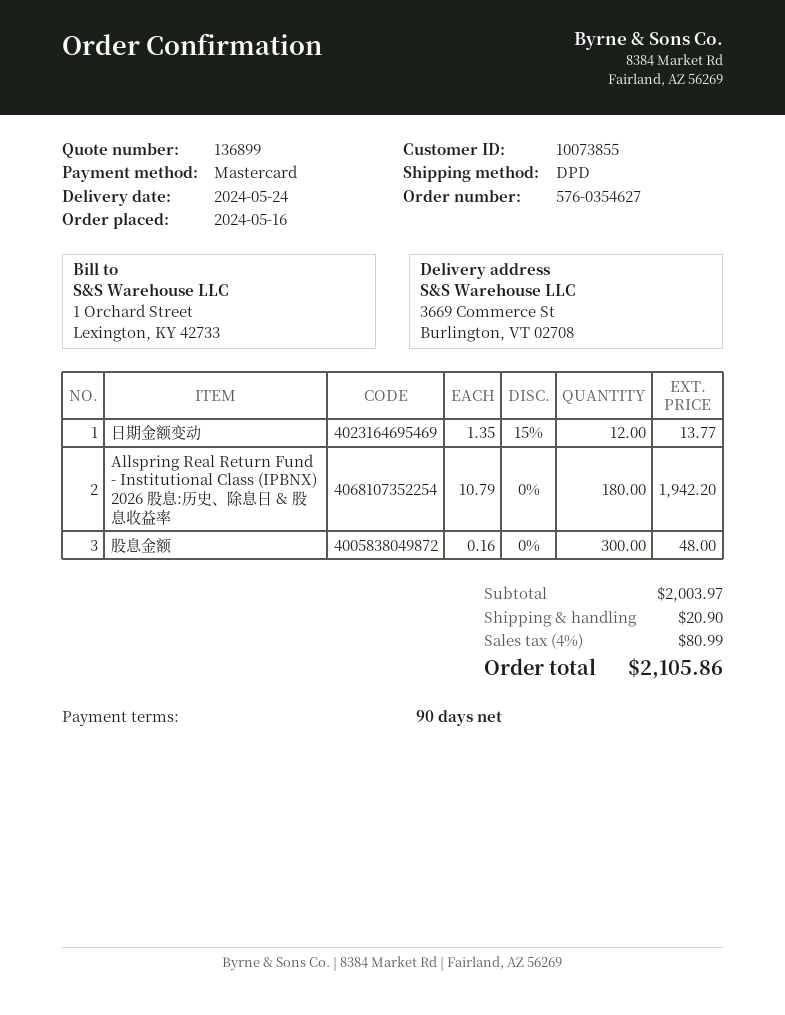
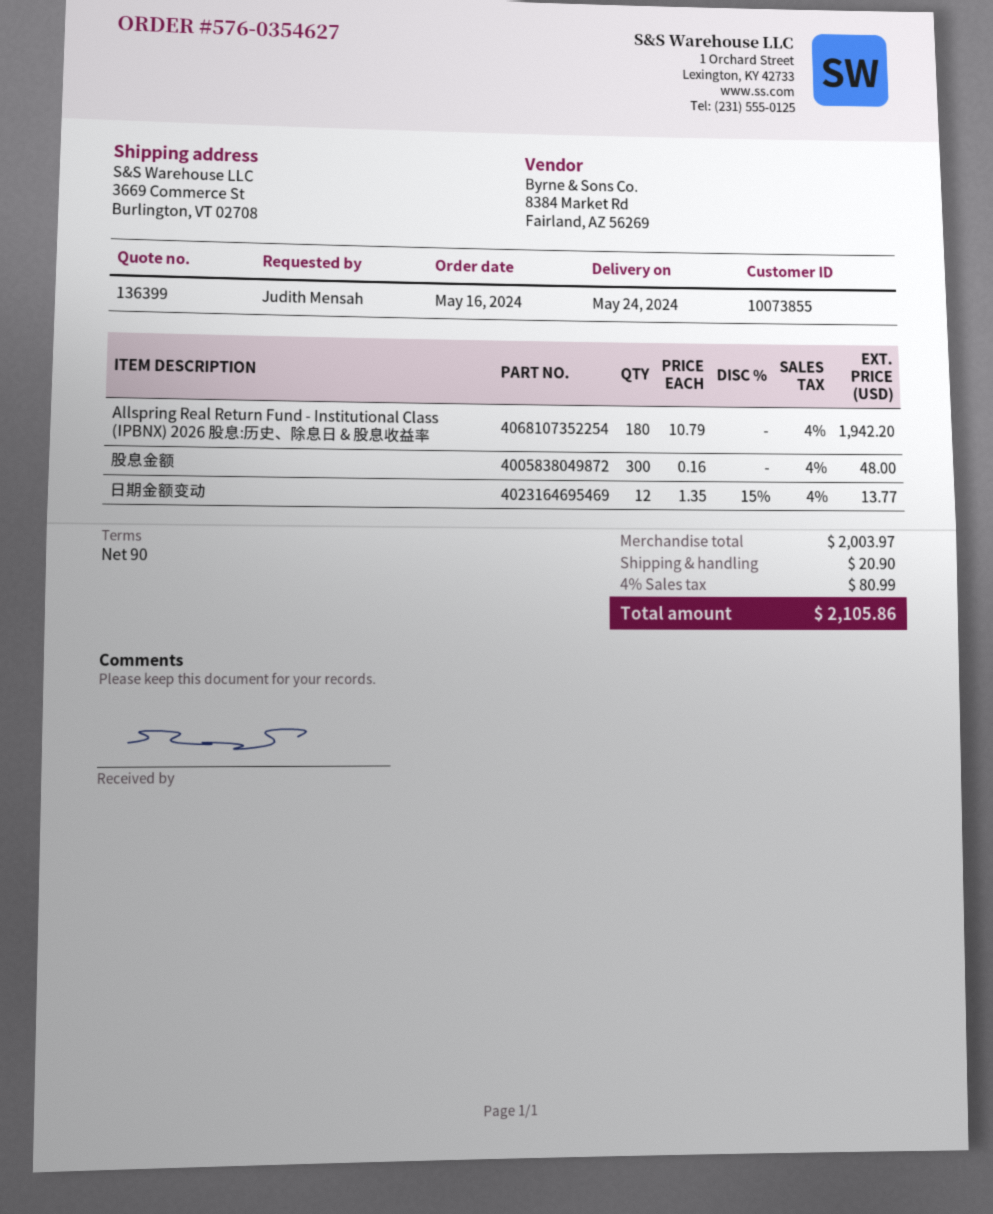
quote number: 136899 -> 136399

